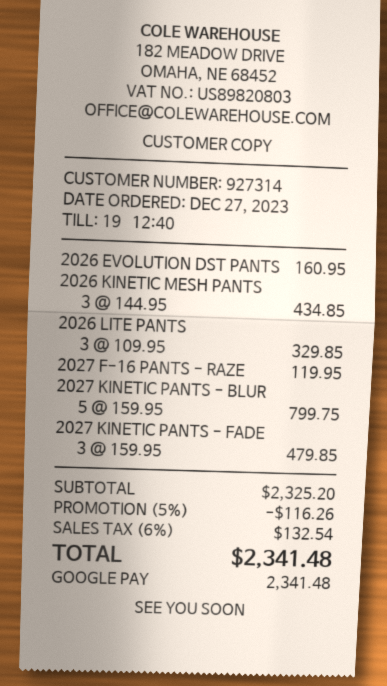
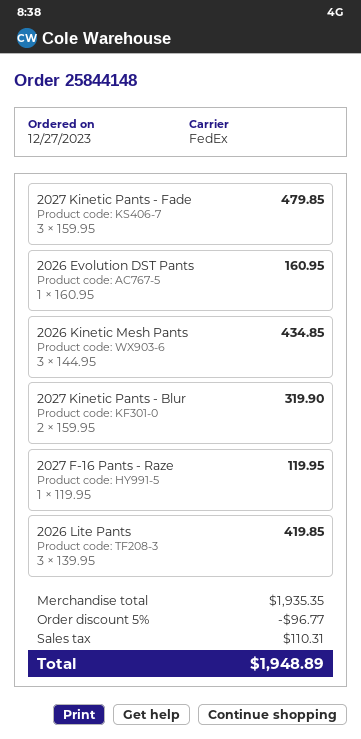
2026 LITE PANTS: 3 x 109.95 = 329.85 -> 3 x 139.95 = 419.85
2027 KINETIC PANTS - BLUR: 5 x 159.95 = 799.75 -> 2 x 159.95 = 319.90
subtotal: 2325.20 -> 1935.35
discount: 5% = 116.26 -> 5% = 96.77
tax: 132.54 -> 110.31
total: 2341.48 -> 1948.89

